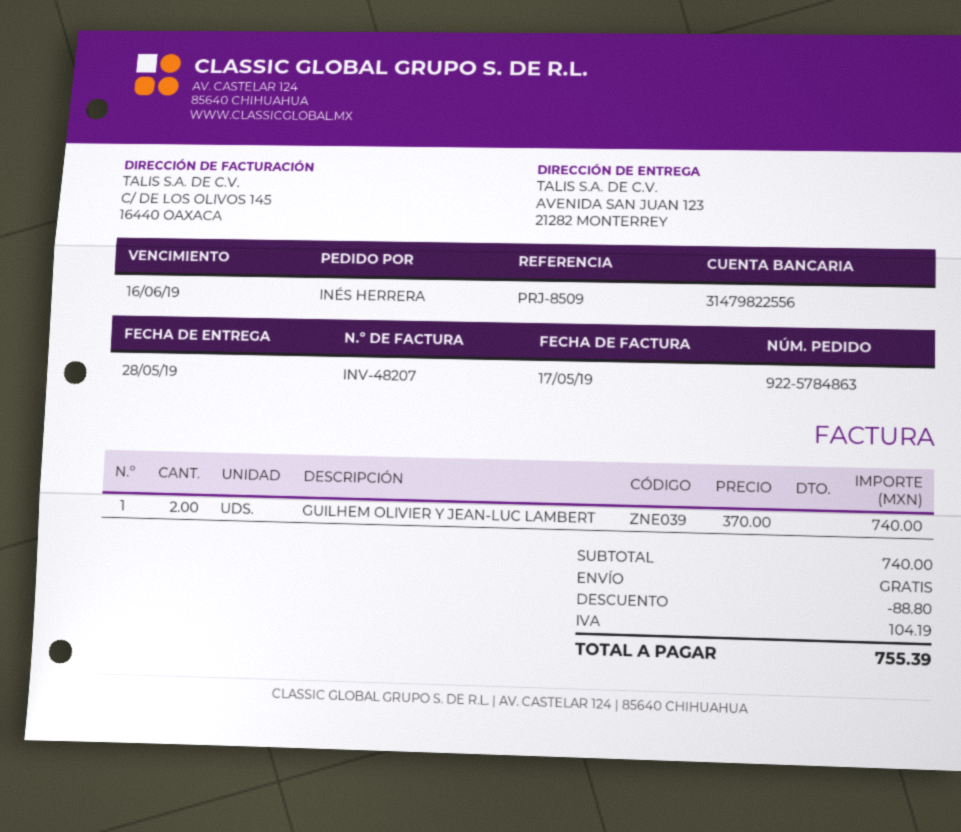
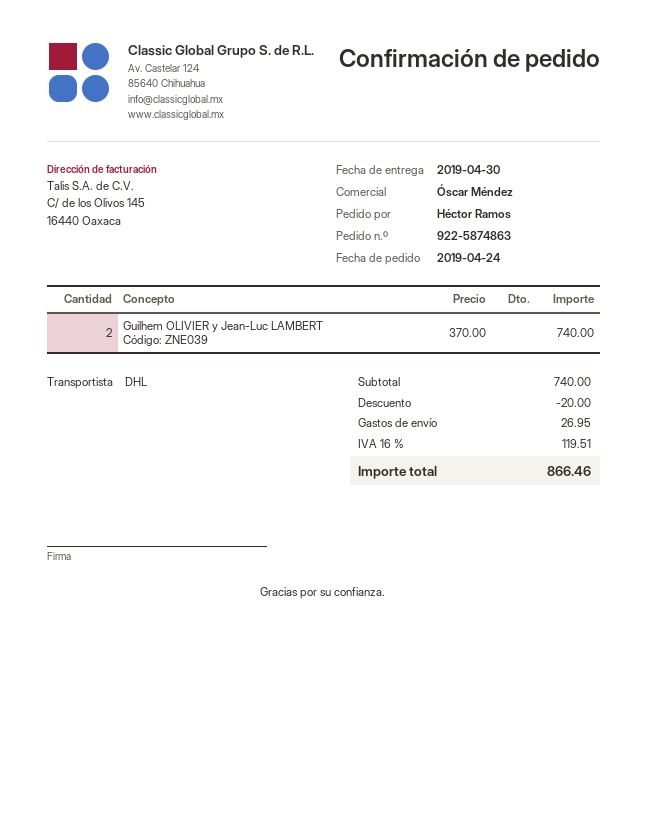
order number: 922-5784863 -> 922-5874863
delivery date: 2019-05-28 -> 2019-04-30
ordered by: INÉS HERRERA -> Héctor Ramos
discount: 88.80 -> 20.00
shipping: 0.00 -> 26.95
tax: 104.19 -> 119.51
total: 755.39 -> 866.46

